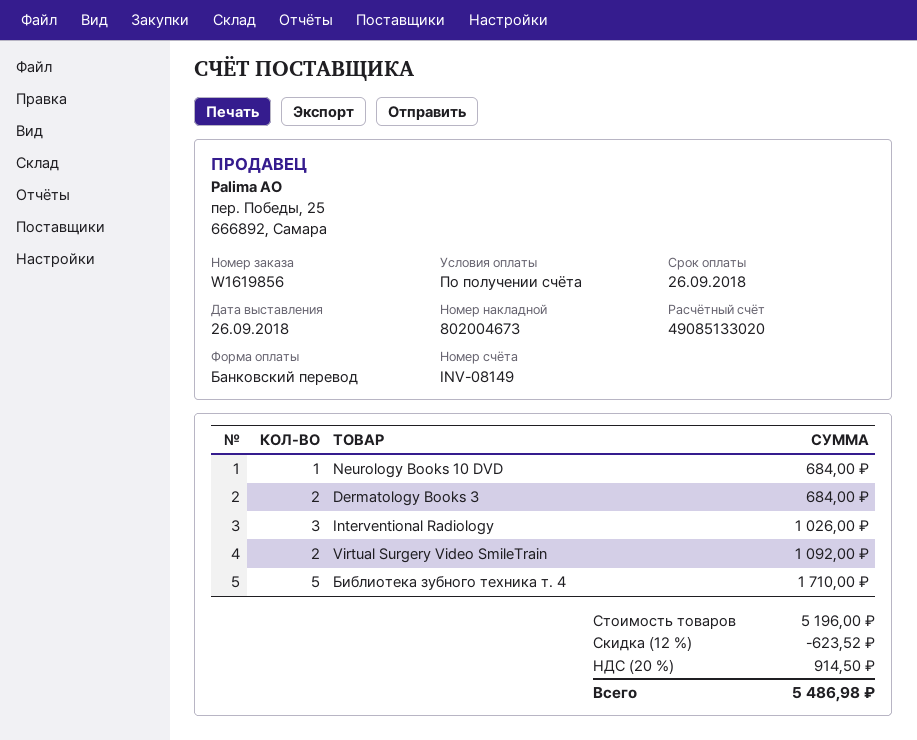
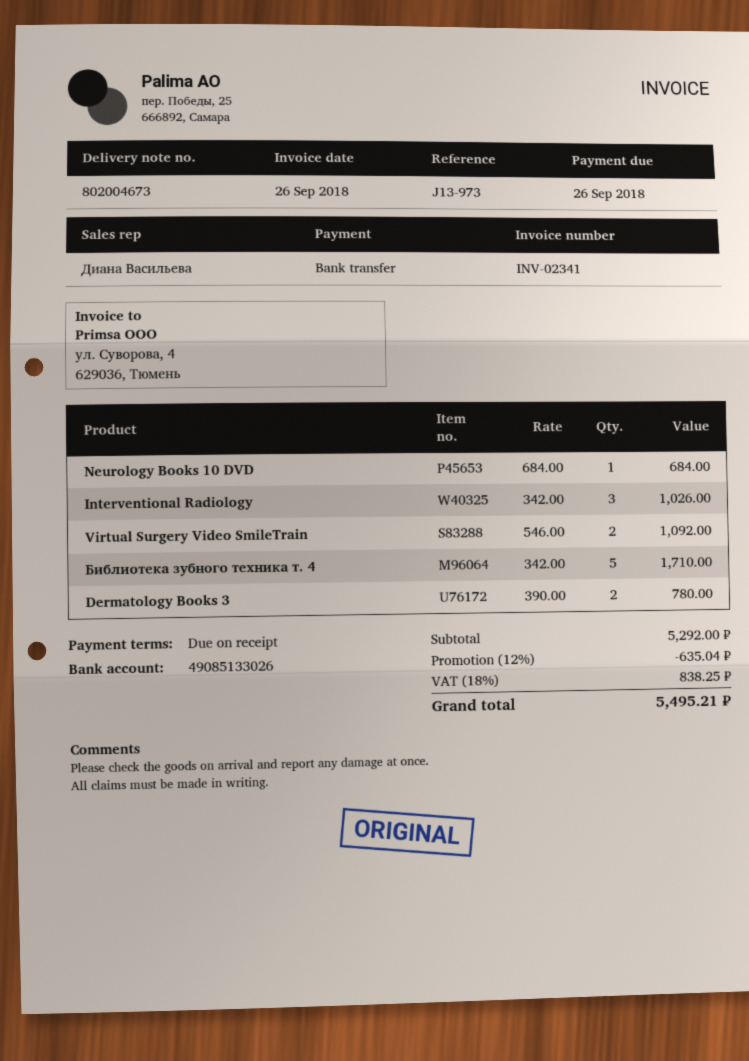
invoice number: INV-08149 -> INV-02341
bank account: 49085133020 -> 49085133026
Dermatology Books 3: 2 for 684.00 -> 2 for 780.00
subtotal: 5196.00 -> 5292.00
discount: 12% = 623.52 -> 12% = 635.04
tax: 20% = 914.50 -> 18% = 838.25
total: 5486.98 -> 5495.21

